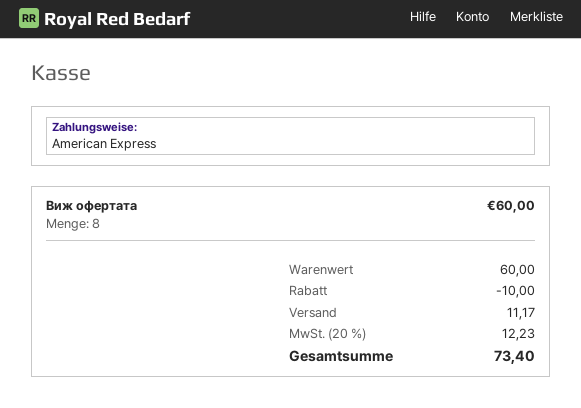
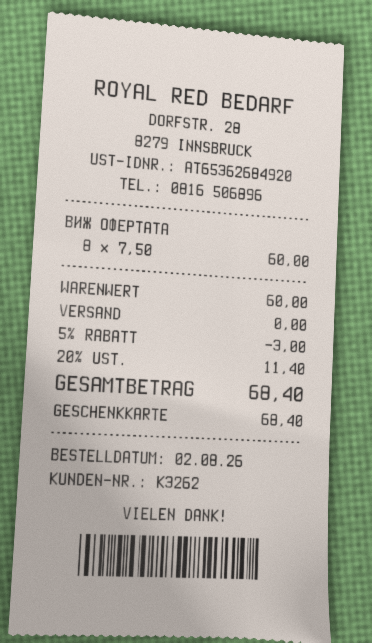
payment method: American Express -> gift card
discount: 10.00 -> 3.00
shipping: 11.17 -> 0.00
tax: 20% = 12.23 -> 20% = 11.40
total: 73.40 -> 68.40

